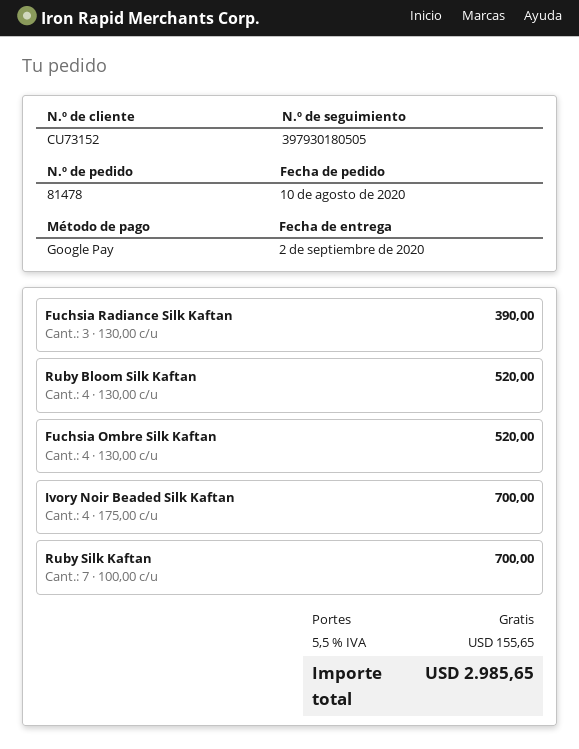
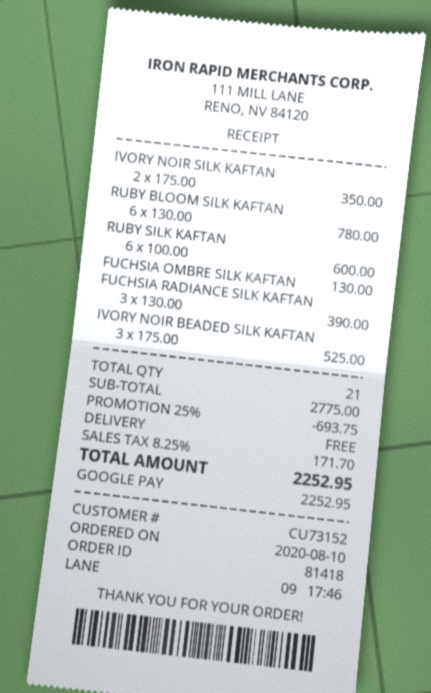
order number: 81478 -> 81418
Ruby Bloom Silk Kaftan: 4 x 130.00 = 520.00 -> 6 x 130.00 = 780.00
Fuchsia Ombre Silk Kaftan: 4 x 130.00 = 520.00 -> 1 x 130.00 = 130.00
Ivory Noir Beaded Silk Kaftan: 4 x 175.00 = 700.00 -> 3 x 175.00 = 525.00
Ruby Silk Kaftan: 7 x 100.00 = 700.00 -> 6 x 100.00 = 600.00
IVORY NOIR SILK KAFTAN: none -> 2 x 175.00 = 350.00
discount: none -> 25% = 693.75
tax: 5.5% = 155.65 -> 8.25% = 171.70
total: 2985.65 -> 2252.95

